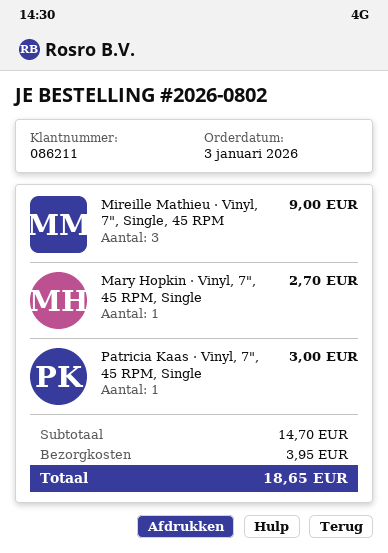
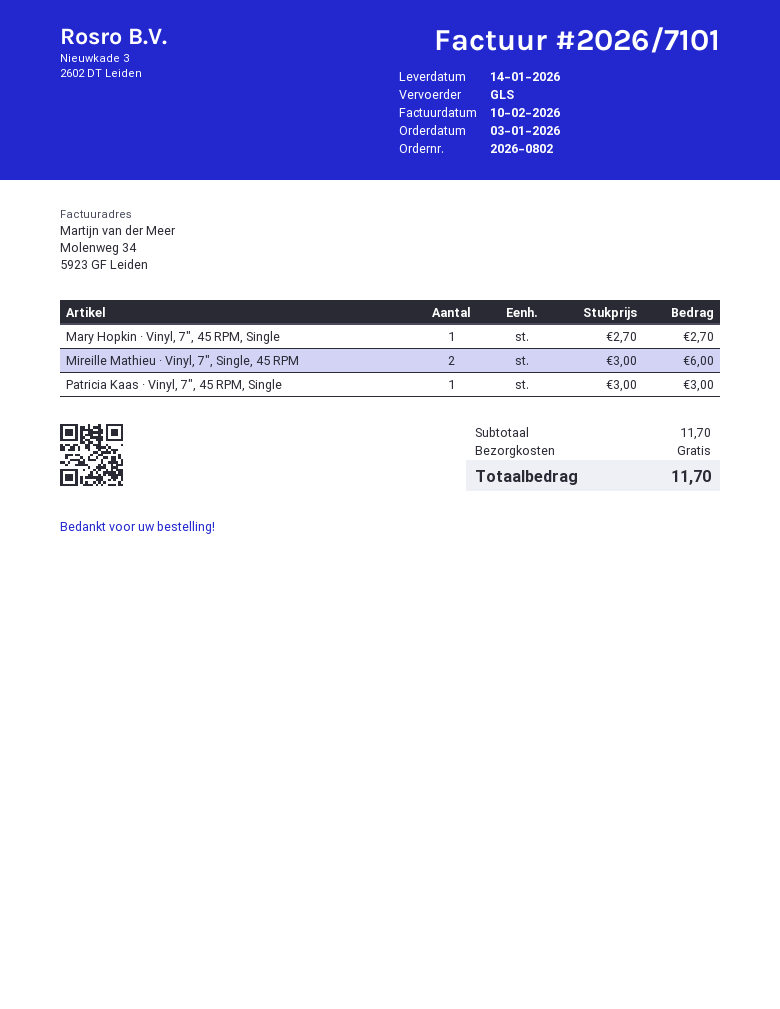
Mireille Mathieu · Vinyl, 7", Single, 45 RPM: 3 for 9.00 -> 2 for 6.00
subtotal: 14.70 -> 11.70
shipping: 3.95 -> 0.00
total: 18.65 -> 11.70

